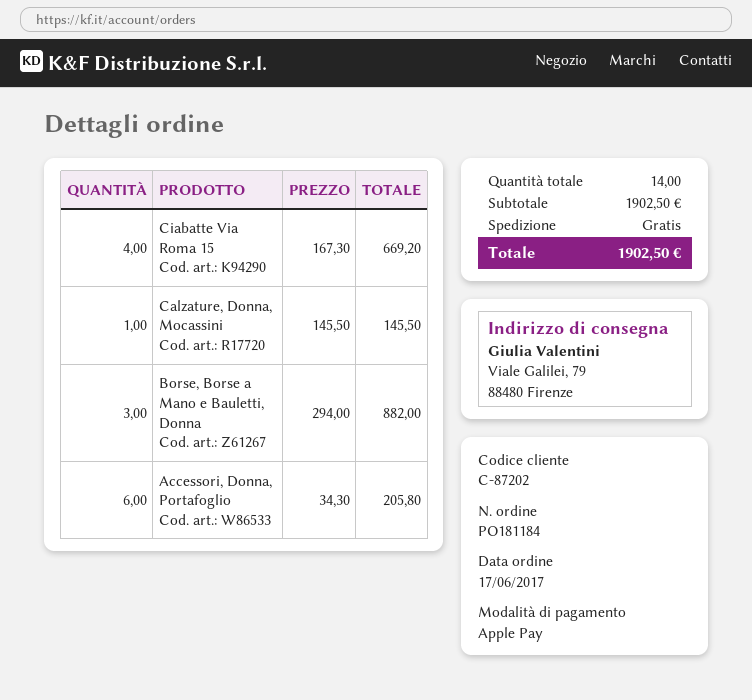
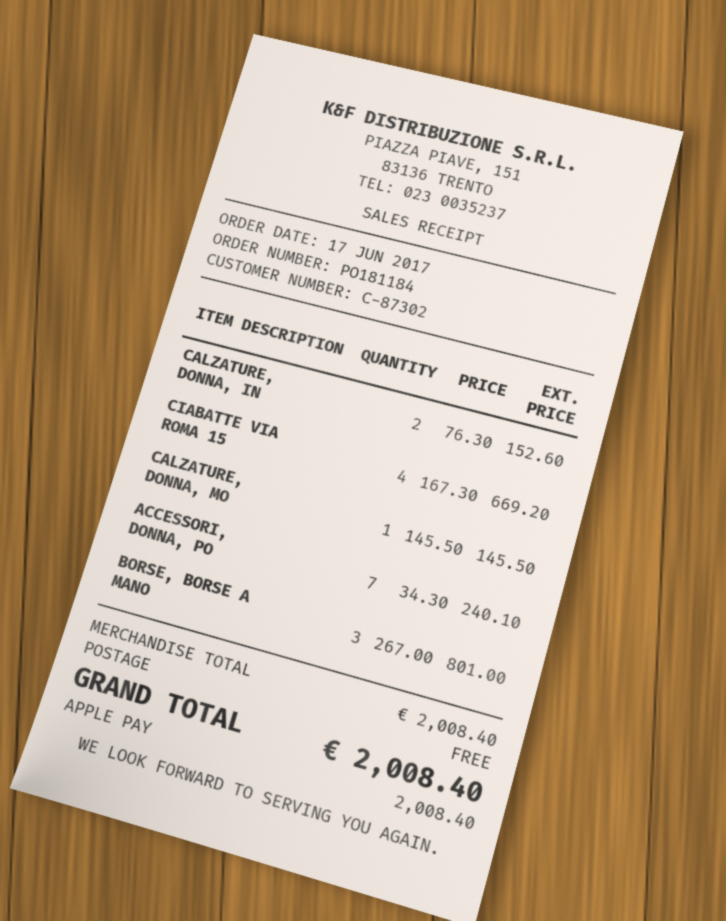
customer number: C-87202 -> C-87302
Borse, Borse a Mano e Bauletti, Donna: 3 x 294.00 = 882.00 -> 3 x 267.00 = 801.00
Accessori, Donna, Portafoglio: 6 x 34.30 = 205.80 -> 7 x 34.30 = 240.10
CALZATURE, DONNA, IN: none -> 2 x 76.30 = 152.60
subtotal: 1902.50 -> 2008.40
total: 1902.50 -> 2008.40

